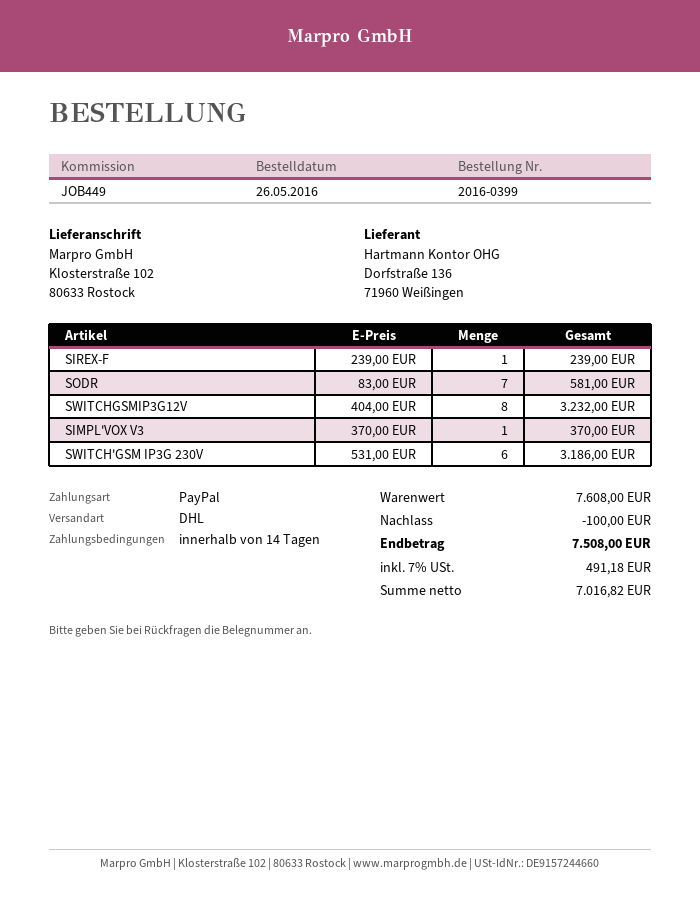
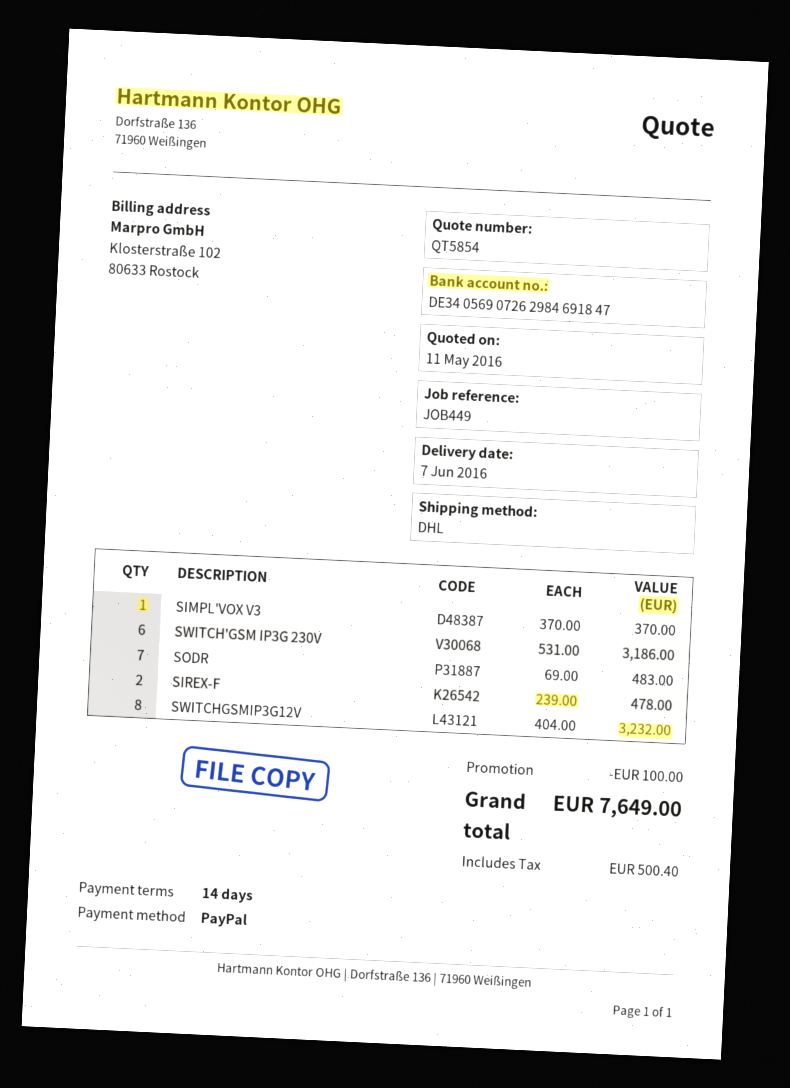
SIREX-F: 1 x 239.00 = 239.00 -> 2 x 239.00 = 478.00
SODR: 7 x 83.00 = 581.00 -> 7 x 69.00 = 483.00
tax: 491.18 -> 500.40
total: 7508.00 -> 7649.00

